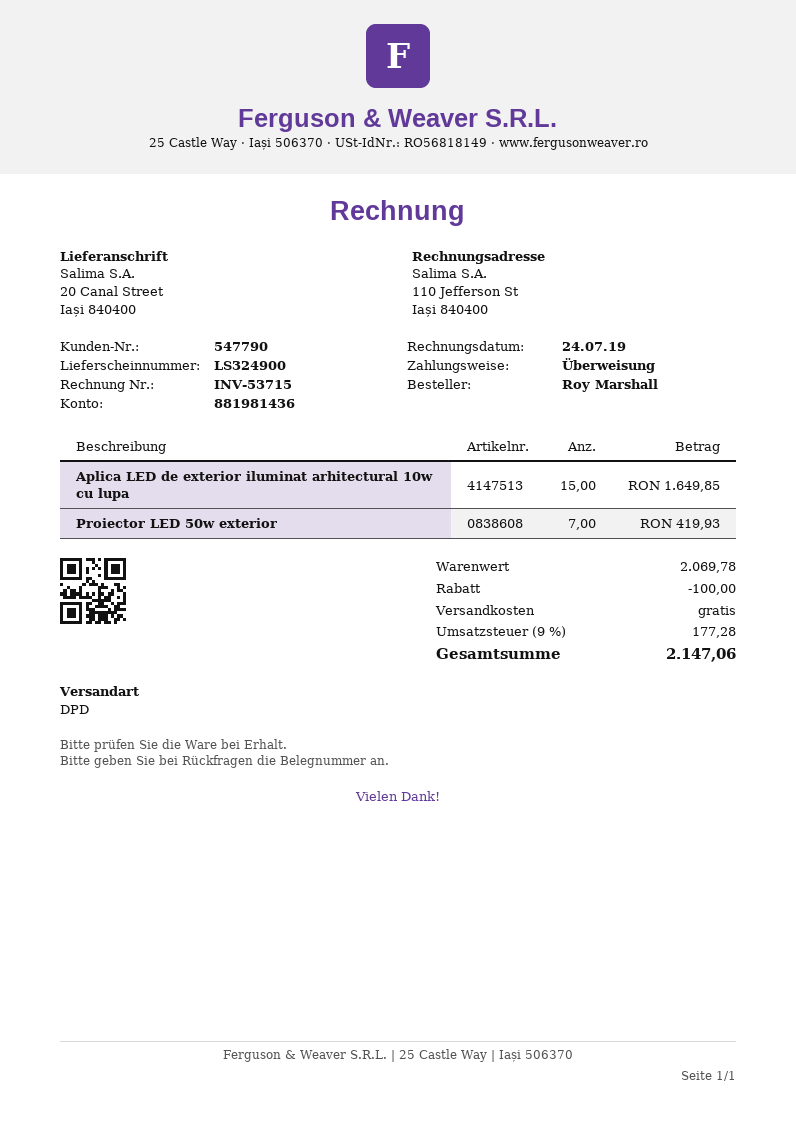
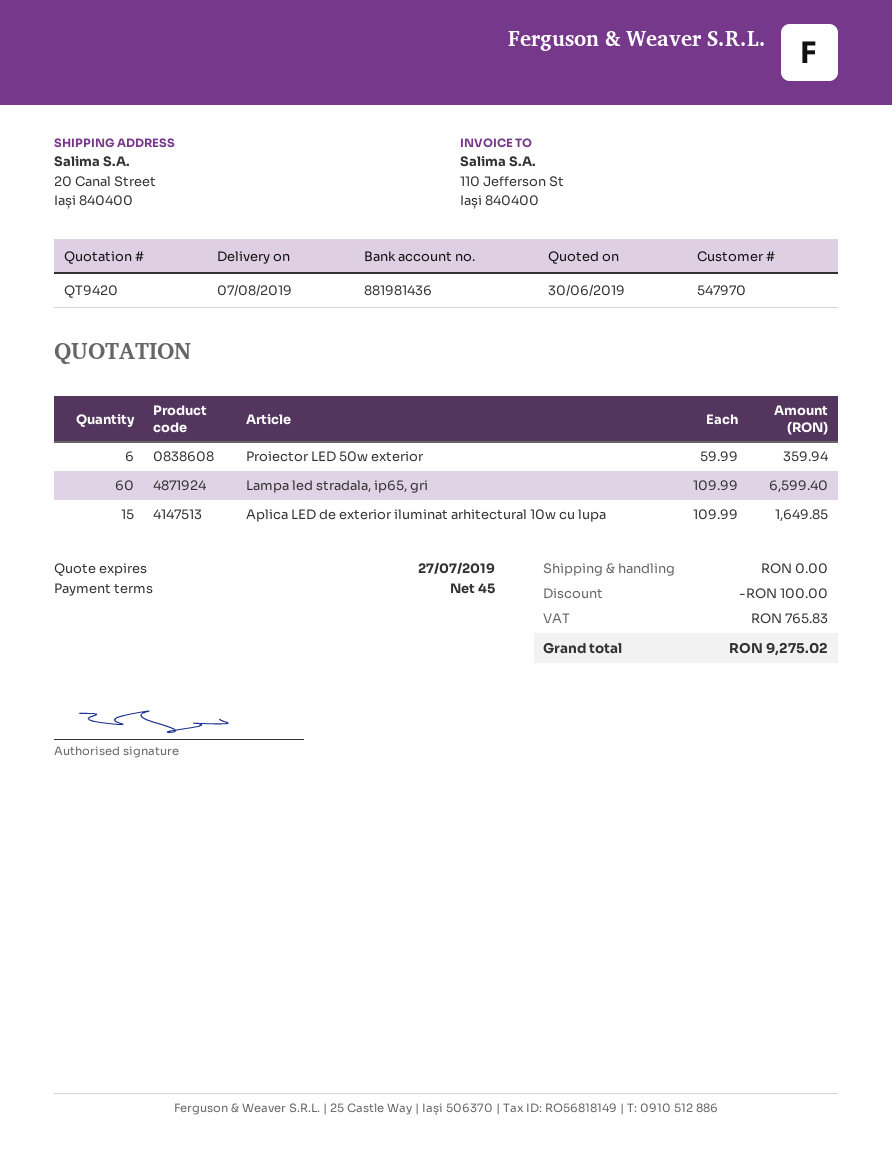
customer number: 547790 -> 547970
Proiector LED 50w exterior: 7 for 419.93 -> 6 for 359.94
Lampa led stradala, ip65, gri: none -> 60 for 6599.40
tax: 177.28 -> 765.83
total: 2147.06 -> 9275.02

